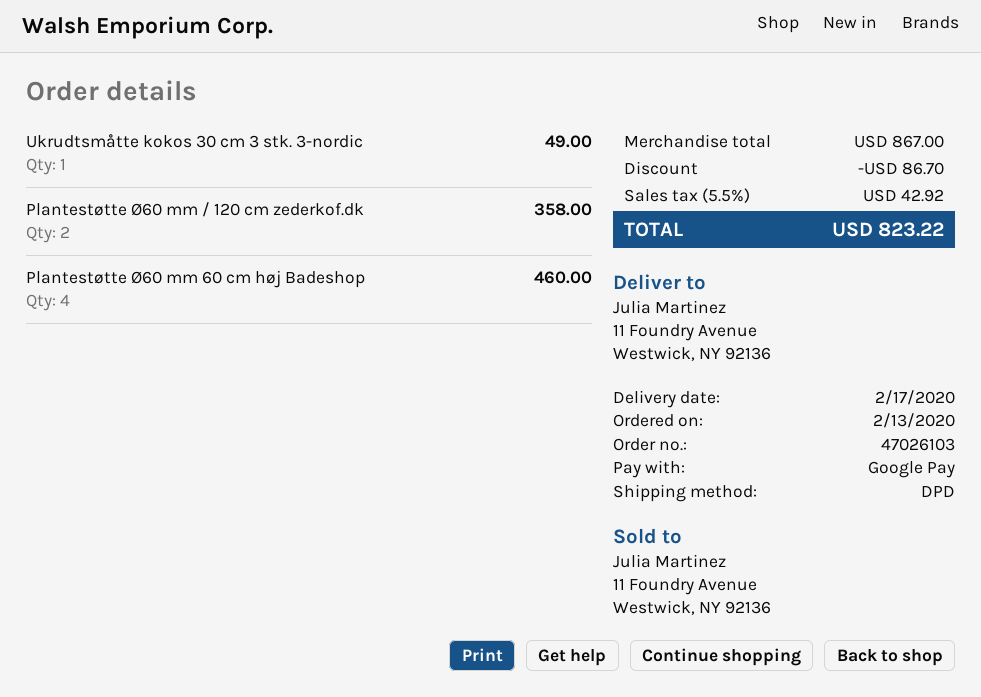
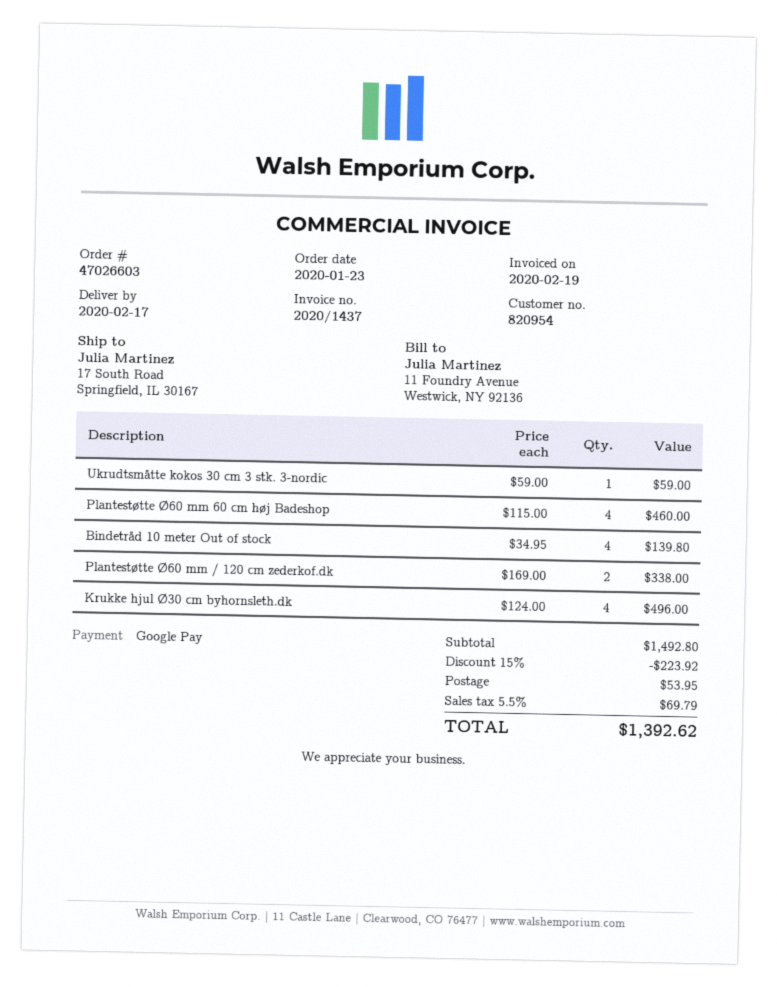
order number: 47026103 -> 47026603
order date: 2020-02-13 -> 2020-01-23
ship to: 11 Foundry Avenue, Westwick, NY 92136 -> 17 South Road, Springfield, IL 30167
Ukrudtsmåtte kokos 30 cm 3 stk. 3-nordic: 1 for 49.00 -> 1 for 59.00
Plantestøtte Ø60 mm / 120 cm zederkof.dk: 2 for 358.00 -> 2 for 338.00
Bindetråd 10 meter Out of stock: none -> 4 for 139.80
Krukke hjul Ø30 cm byhornsleth.dk: none -> 4 for 496.00
subtotal: 867.00 -> 1492.80
discount: 86.70 -> 223.92
shipping: none -> 53.95
tax: 5.5% = 42.92 -> 5.5% = 69.79
total: 823.22 -> 1392.62

